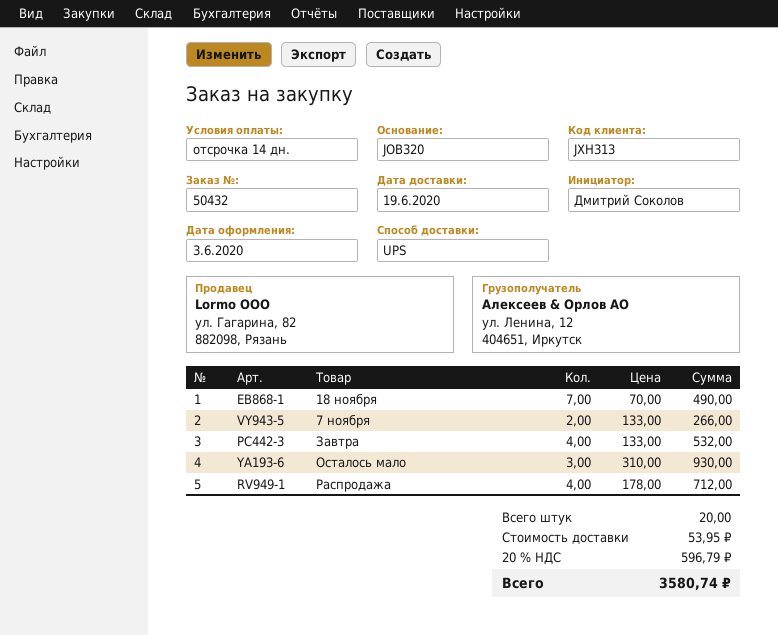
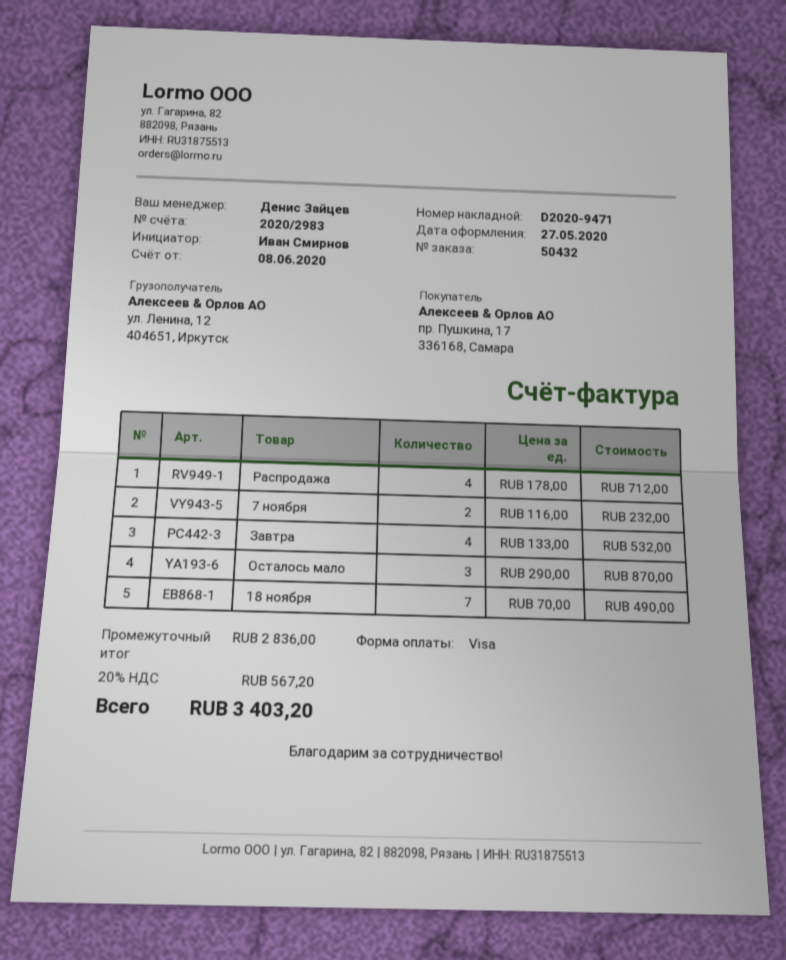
order date: 2020-06-03 -> 2020-05-27
ordered by: Дмитрий Соколов -> Иван Смирнов
7 ноября: 2 x 133.00 = 266.00 -> 2 x 116.00 = 232.00
Осталось мало: 3 x 310.00 = 930.00 -> 3 x 290.00 = 870.00
shipping: 53.95 -> none
tax: 20% = 596.79 -> 20% = 567.20
total: 3580.74 -> 3403.20

